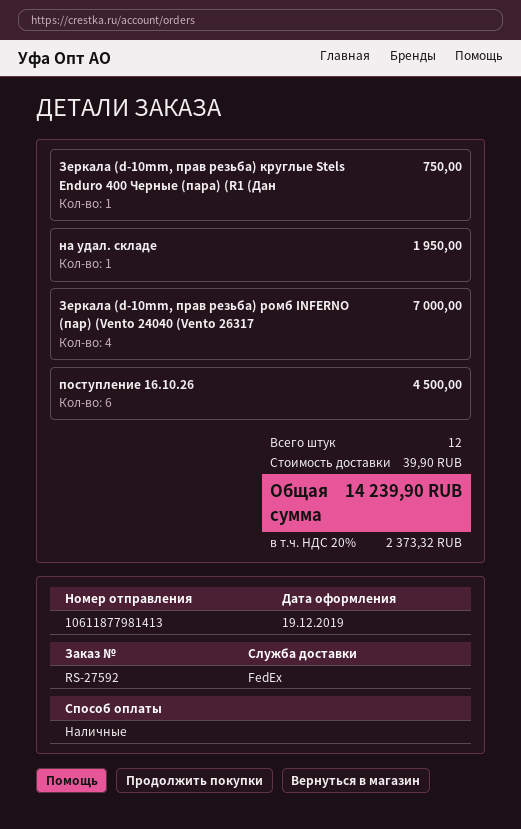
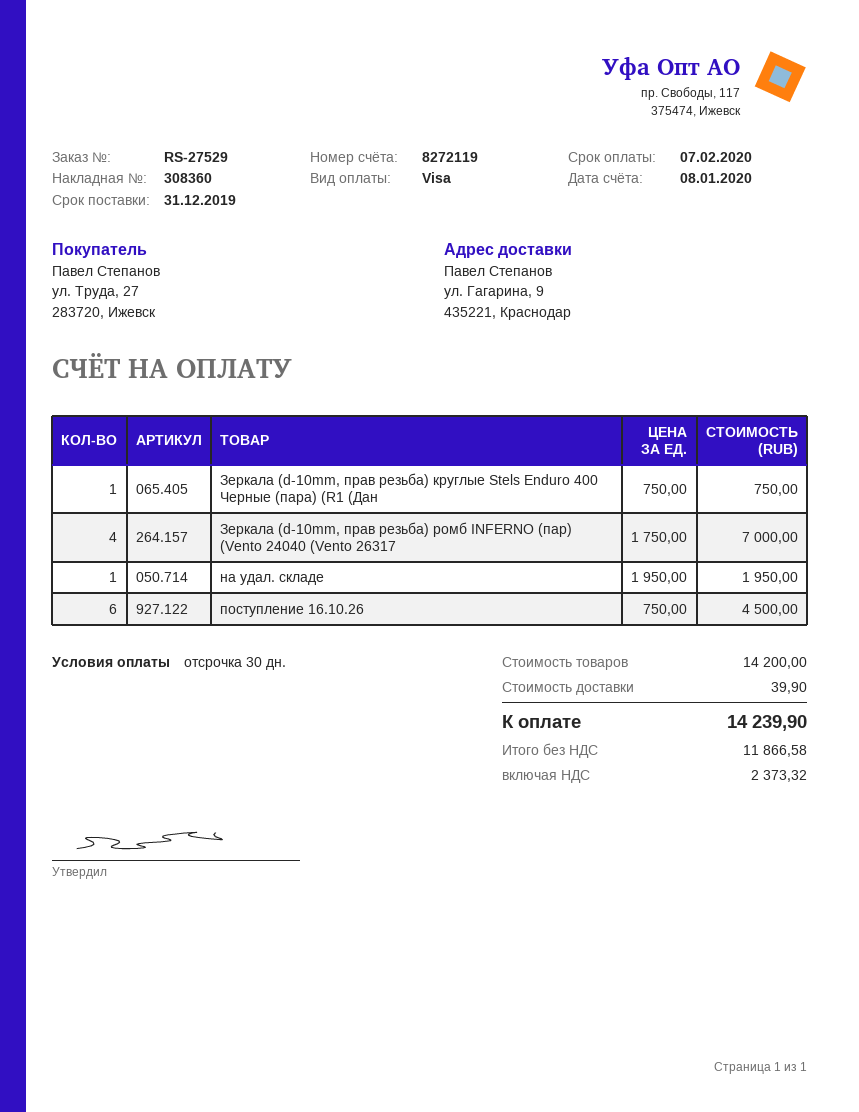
order number: RS-27592 -> RS-27529
payment method: cash -> Visa

